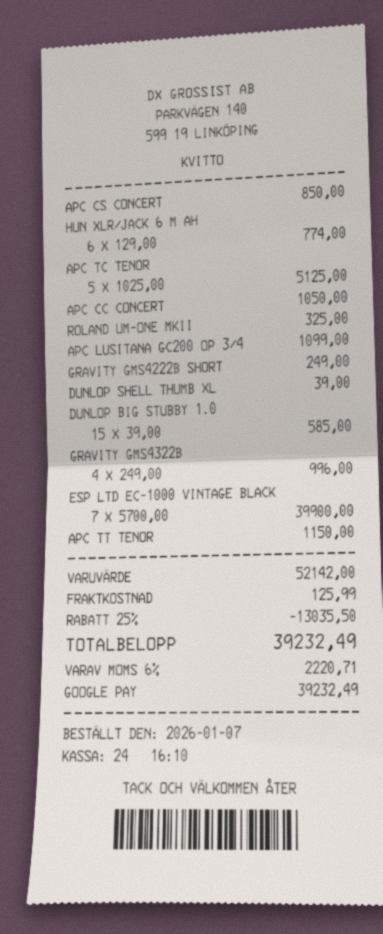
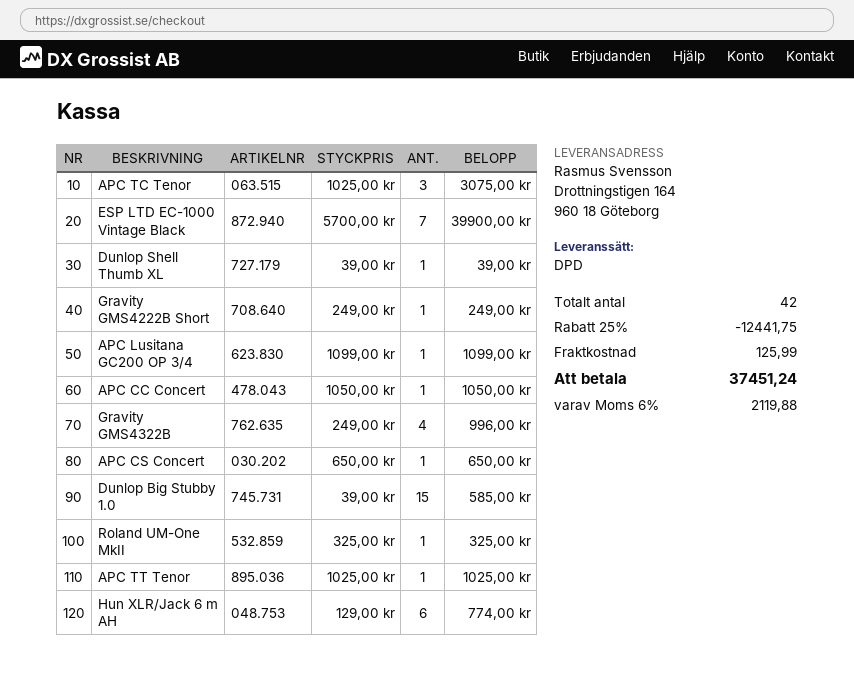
APC CS CONCERT: 1 x 850.00 = 850.00 -> 1 x 650.00 = 650.00
APC TC TENOR: 5 x 1025.00 = 5125.00 -> 3 x 1025.00 = 3075.00
APC TT TENOR: 1 x 1150.00 = 1150.00 -> 1 x 1025.00 = 1025.00
discount: 25% = 13035.50 -> 25% = 12441.75
tax: 6% = 2220.71 -> 6% = 2119.88
total: 39232.49 -> 37451.24

